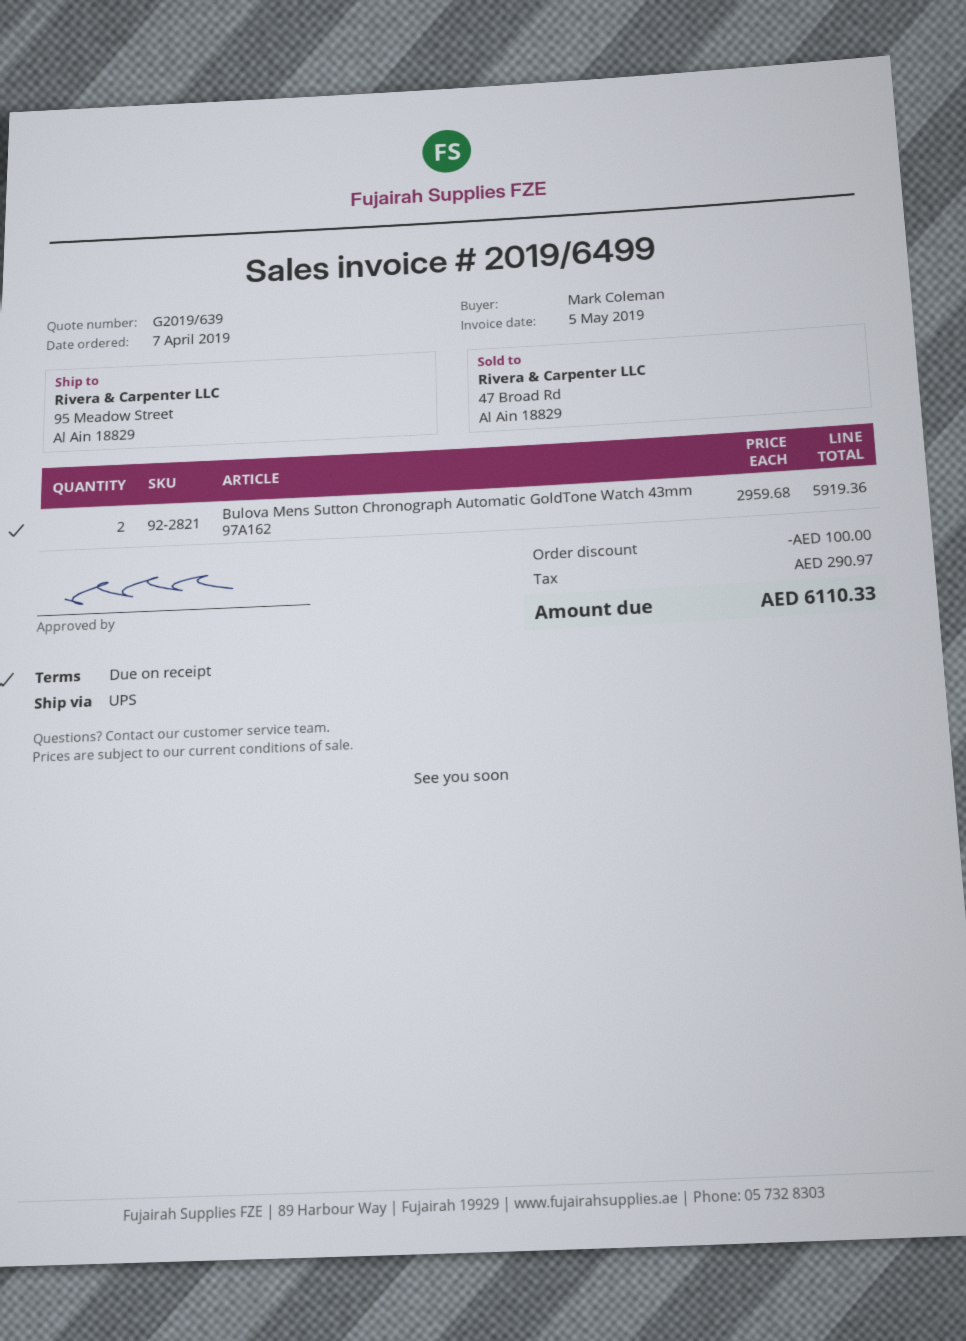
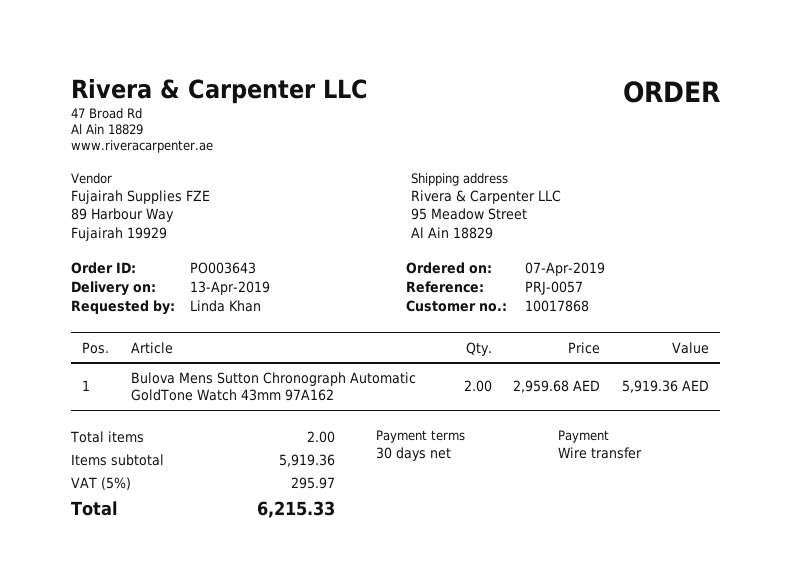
payment terms: on receipt -> 30 days
ordered by: Mark Coleman -> Linda Khan
discount: 100.00 -> none
tax: 290.97 -> 295.97
total: 6110.33 -> 6215.33

